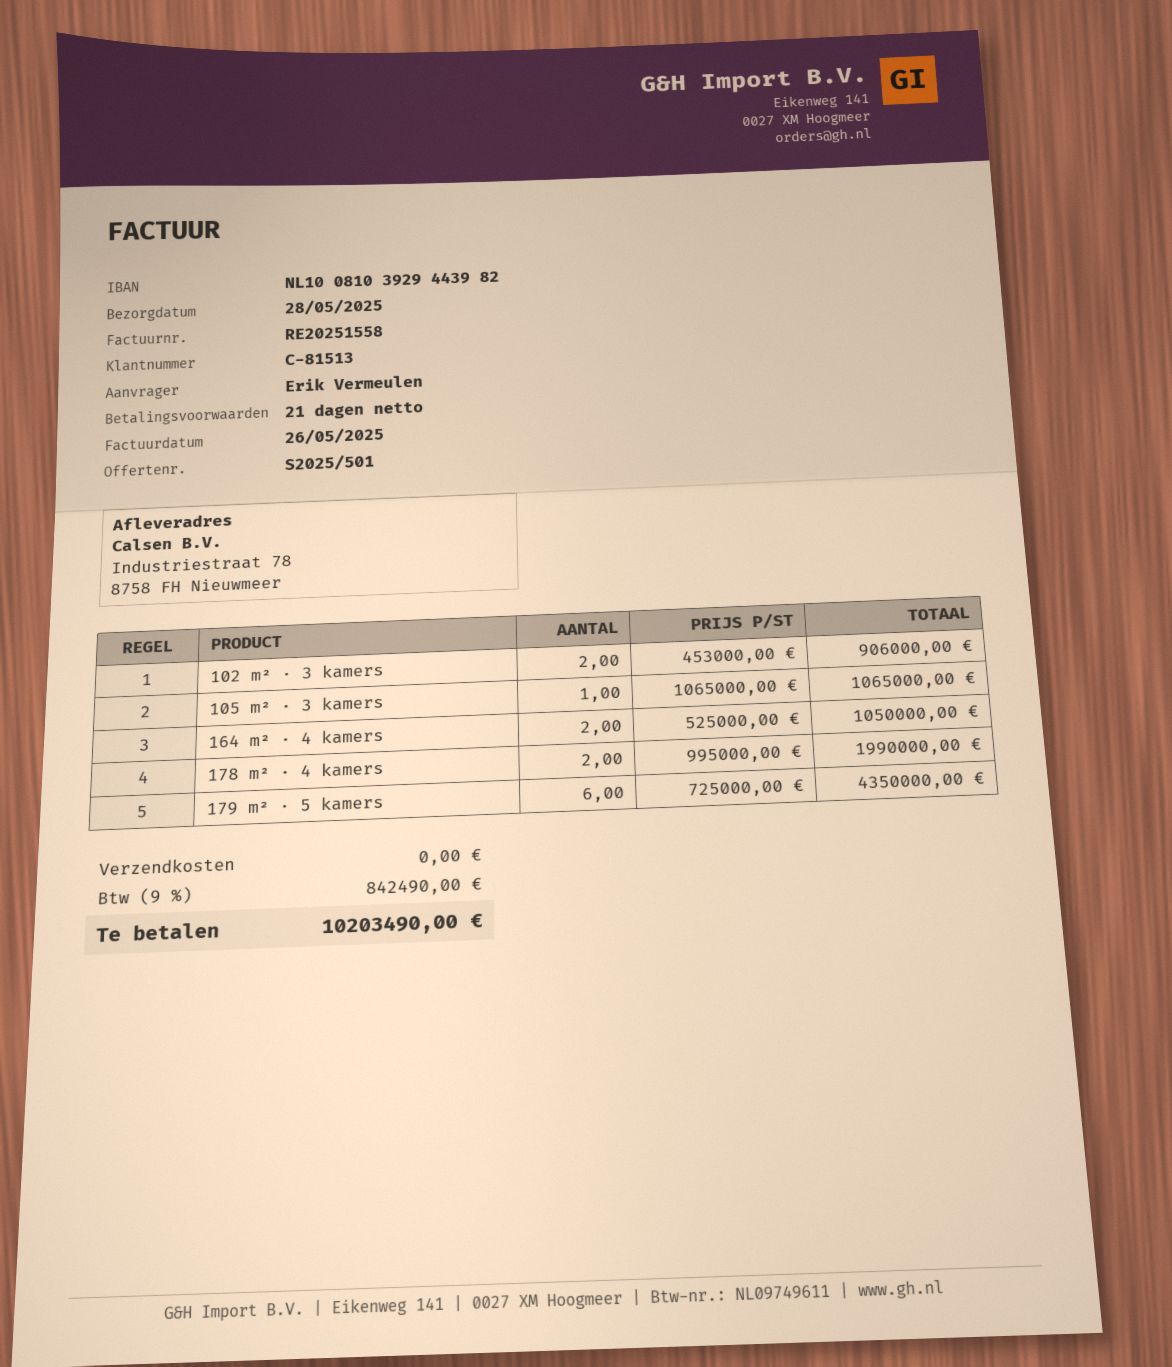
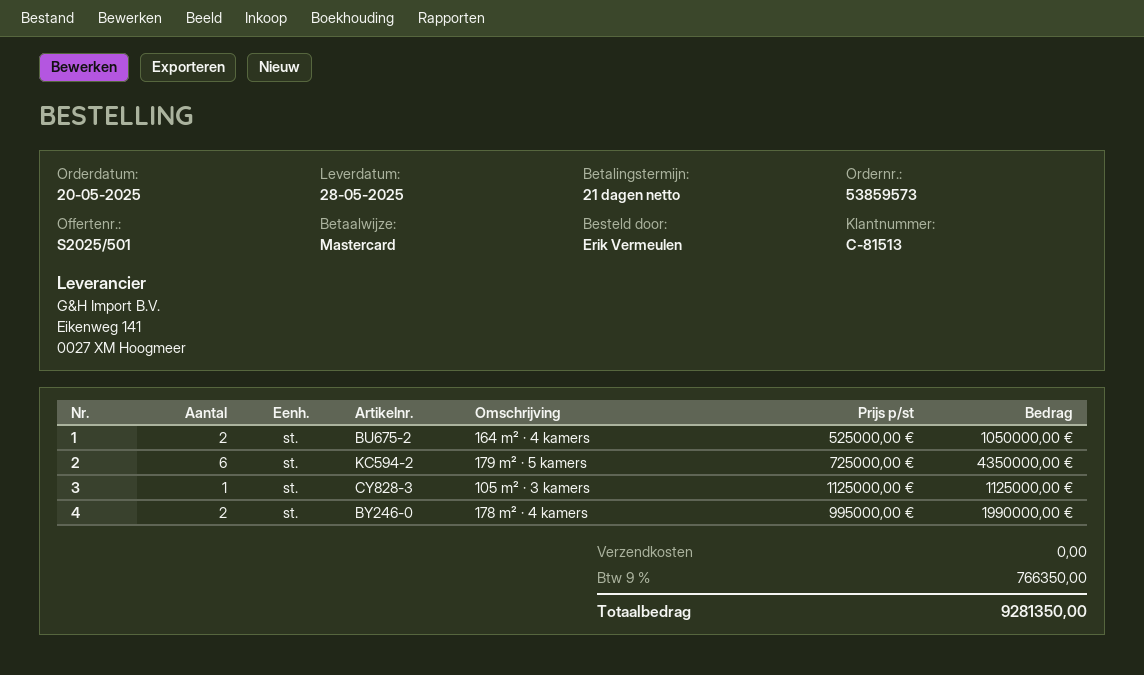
102 m² · 3 kamers: 2 x 453000.00 = 906000.00 -> none
105 m² · 3 kamers: 1 x 1065000.00 = 1065000.00 -> 1 x 1125000.00 = 1125000.00
tax: 9% = 842490.00 -> 9% = 766350.00
total: 10203490.00 -> 9281350.00

